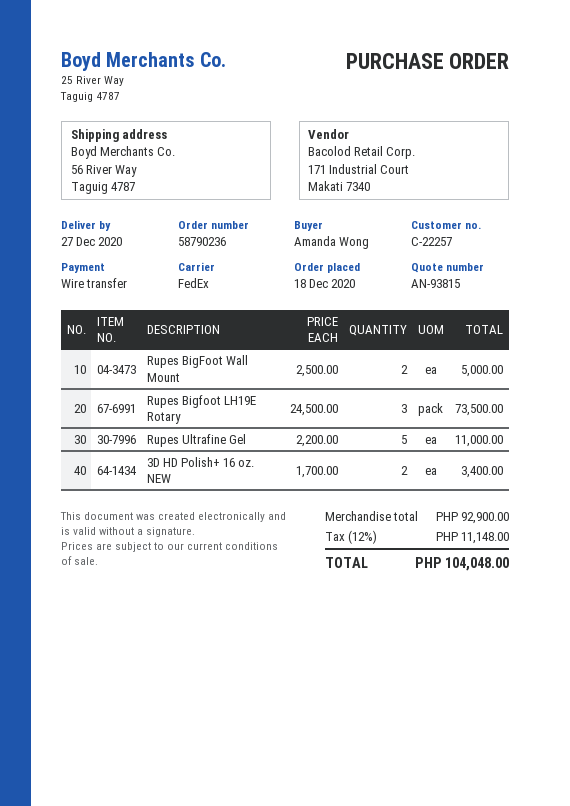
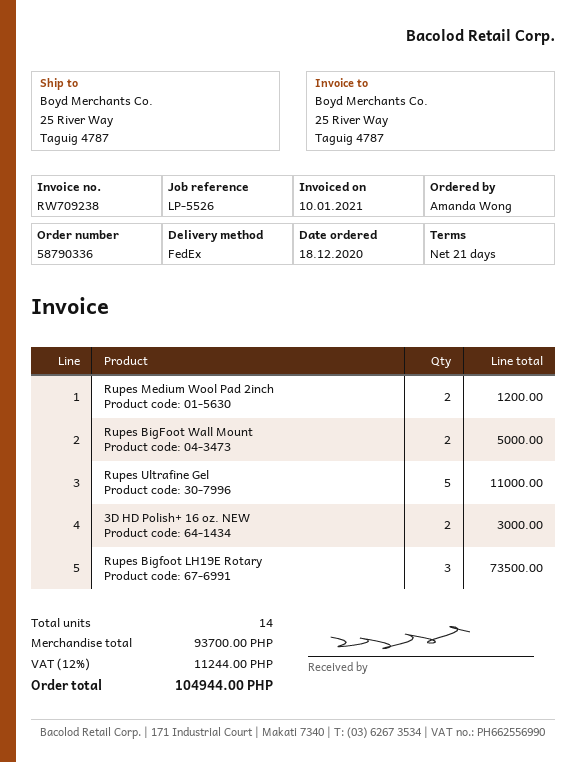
order number: 58790236 -> 58790336
ship to: 56 River Way, Taguig 4787 -> 25 River Way, Taguig 4787
3D HD Polish+ 16 oz. NEW: 2 for 3400.00 -> 2 for 3000.00
Rupes Medium Wool Pad 2inch: none -> 2 for 1200.00
subtotal: 92900.00 -> 93700.00
tax: 12% = 11148.00 -> 12% = 11244.00
total: 104048.00 -> 104944.00

